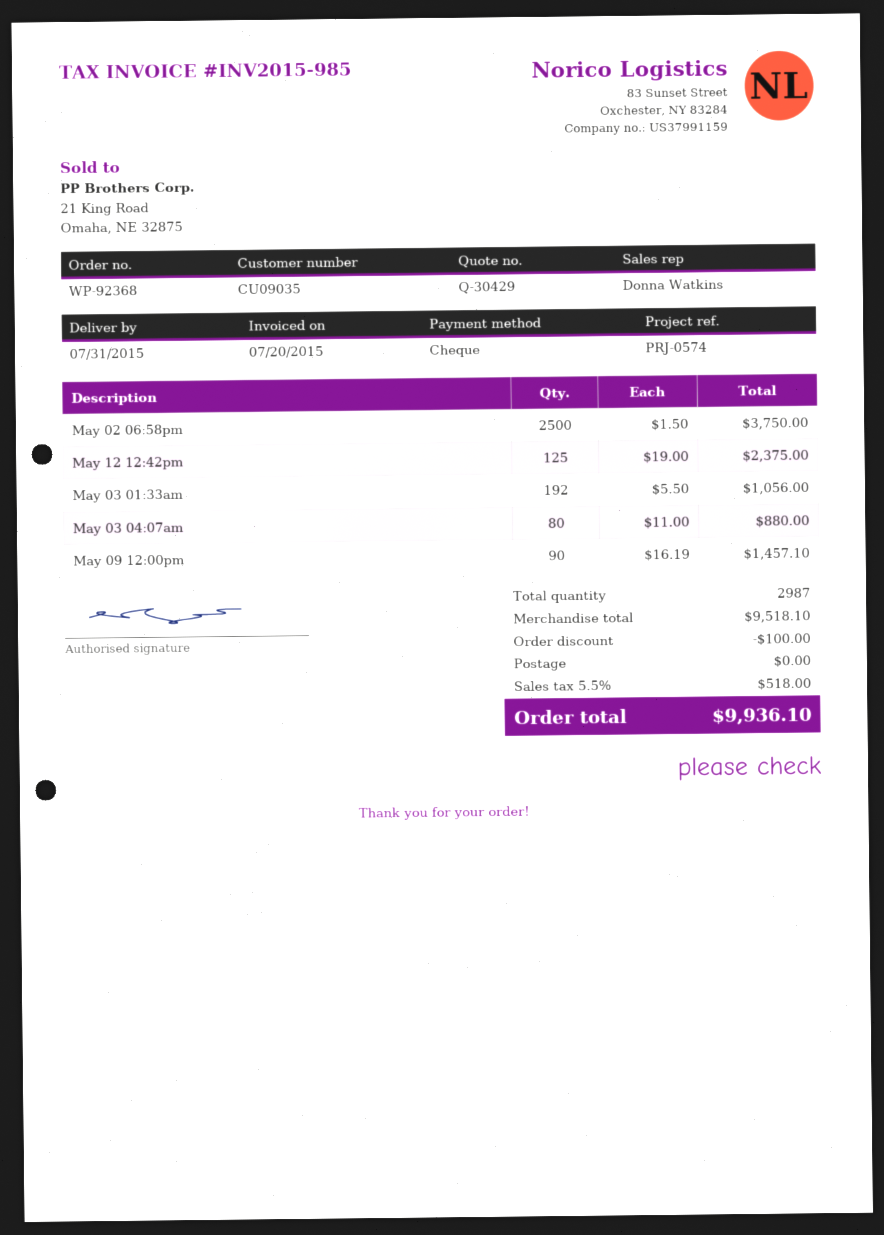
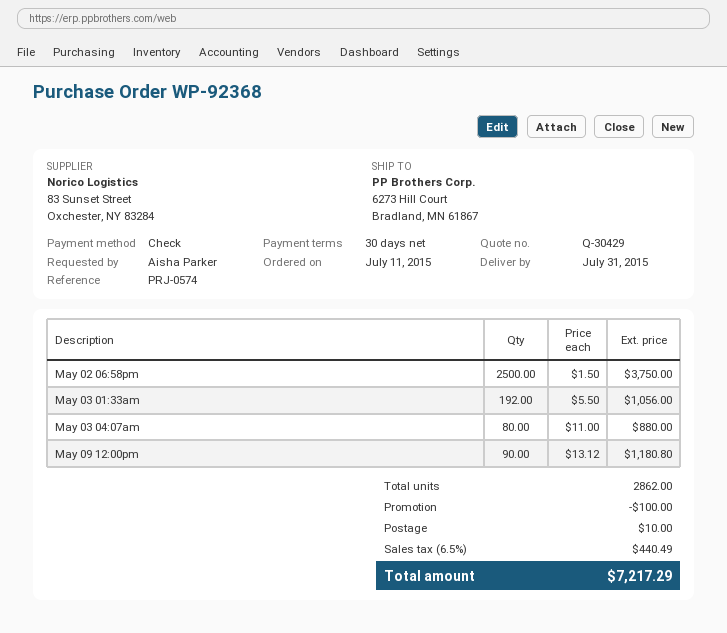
May 12 12:42pm: 125 x 19.00 = 2375.00 -> none
May 09 12:00pm: 90 x 16.19 = 1457.10 -> 90 x 13.12 = 1180.80
total quantity: 2987 -> 2862
shipping: 0.00 -> 10.00
tax: 5.5% = 518.00 -> 6.5% = 440.49
total: 9936.10 -> 7217.29

